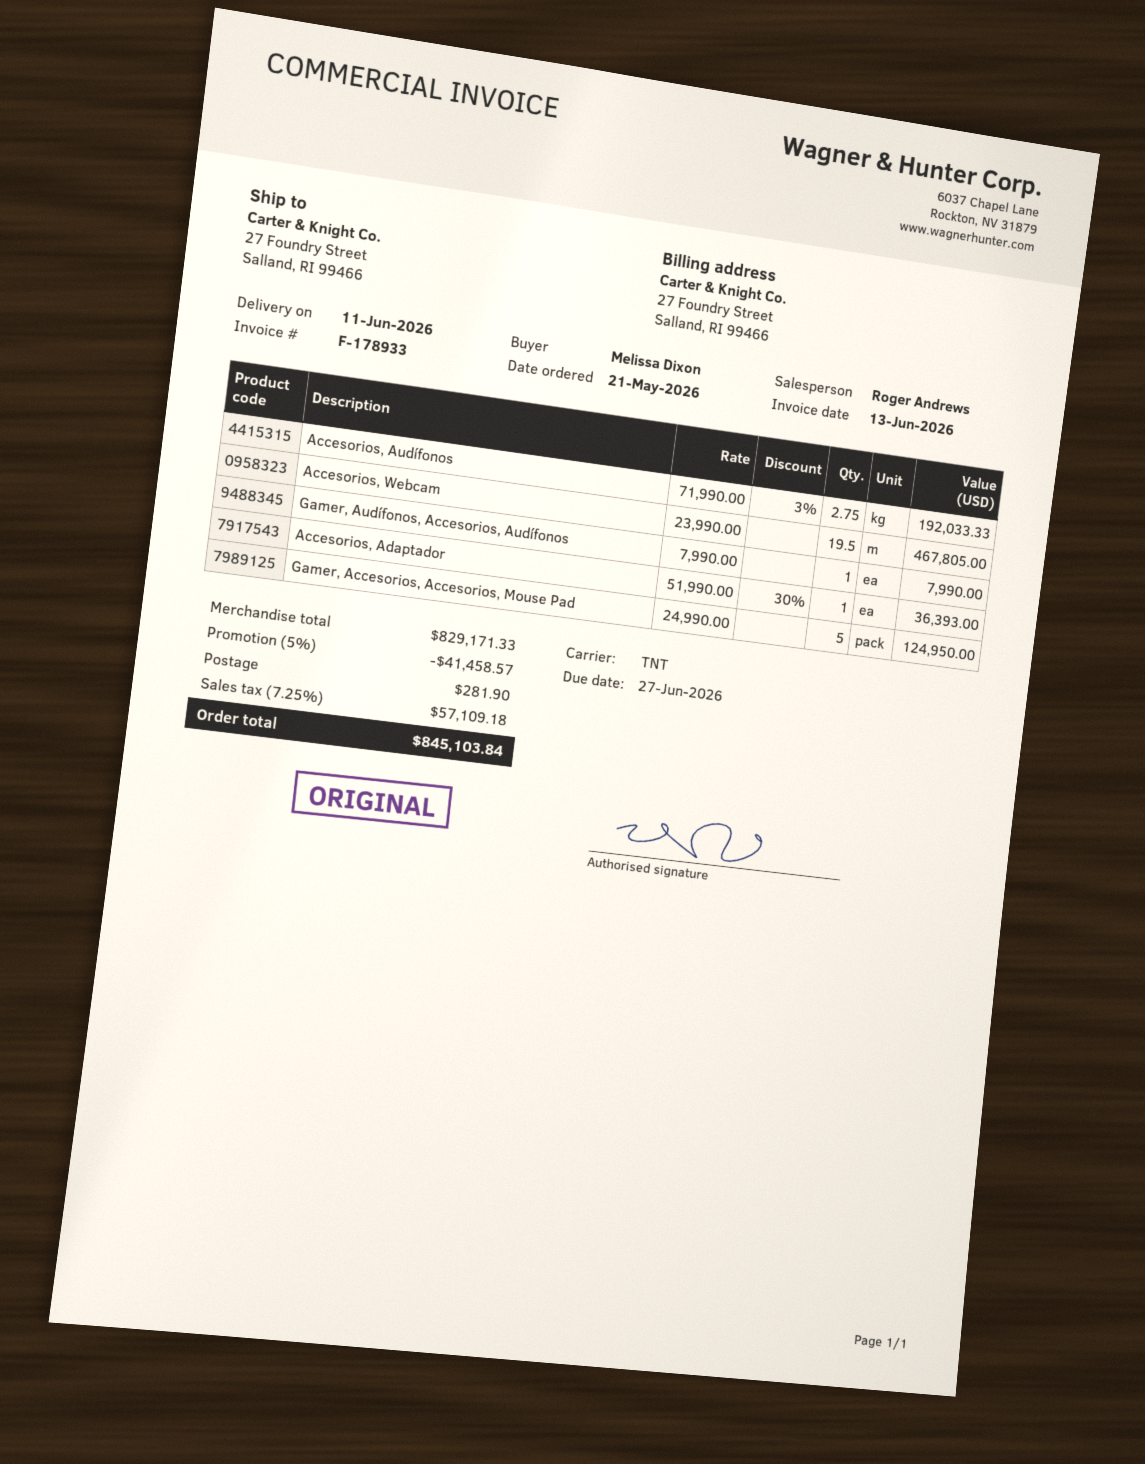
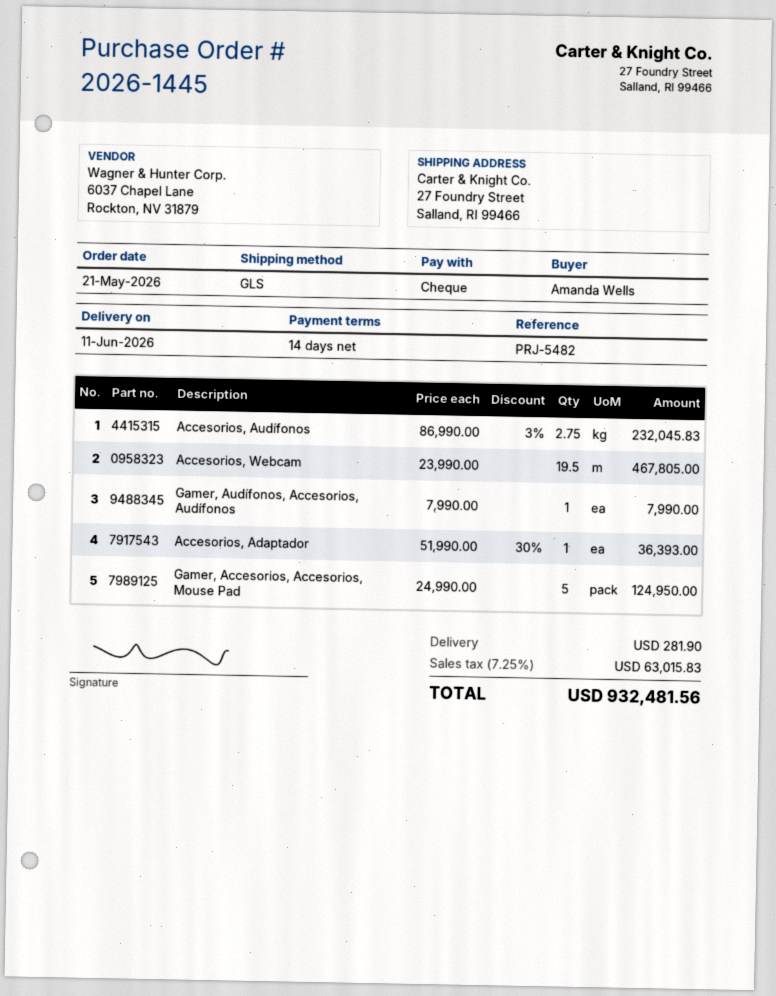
ordered by: Melissa Dixon -> Amanda Wells
shipping method: TNT -> GLS
Accesorios, Audífonos: 2.75 x 71990.00 - 3% = 192033.33 -> 2.75 x 86990.00 - 3% = 232045.83
discount: 5% = 41458.57 -> none
tax: 7.25% = 57109.18 -> 7.25% = 63015.83
total: 845103.84 -> 932481.56

